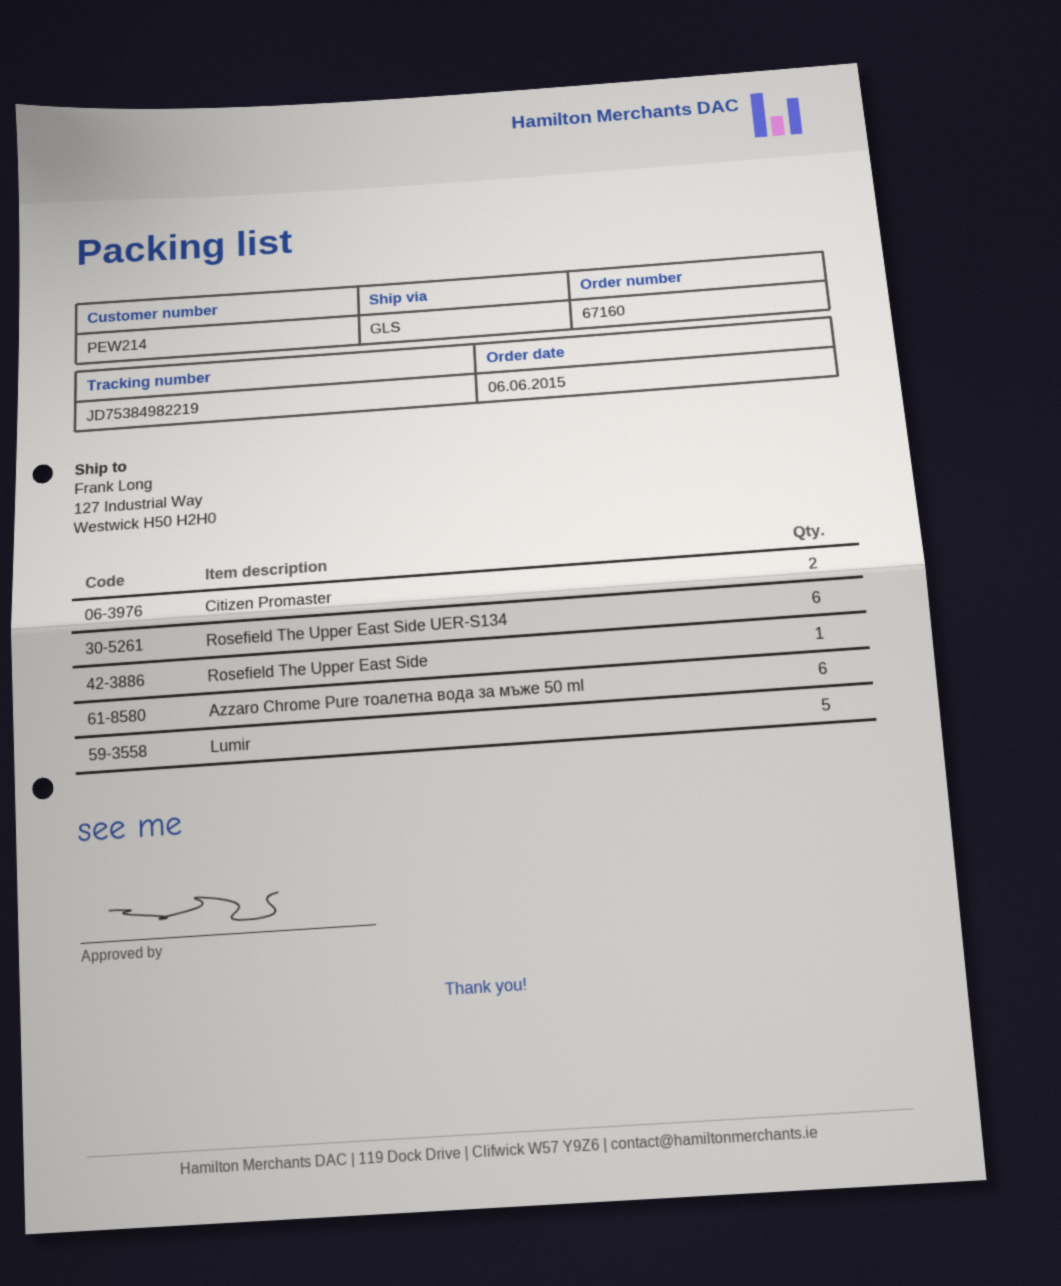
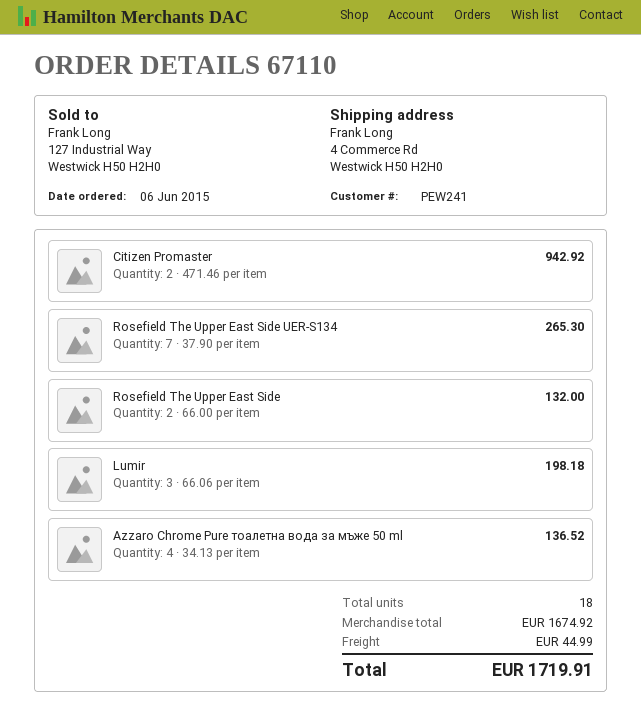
order number: 67160 -> 67110
customer number: PEW214 -> PEW241
ship to: 127 Industrial Way, Westwick H50 H2H0 -> 4 Commerce Rd, Westwick H50 H2H0
Rosefield The Upper East Side UER-S134: 6 -> 7
Rosefield The Upper East Side: 1 -> 2
Azzaro Chrome Pure тоалетна вода за мъже 50 ml: 6 -> 4
Lumir: 5 -> 3

